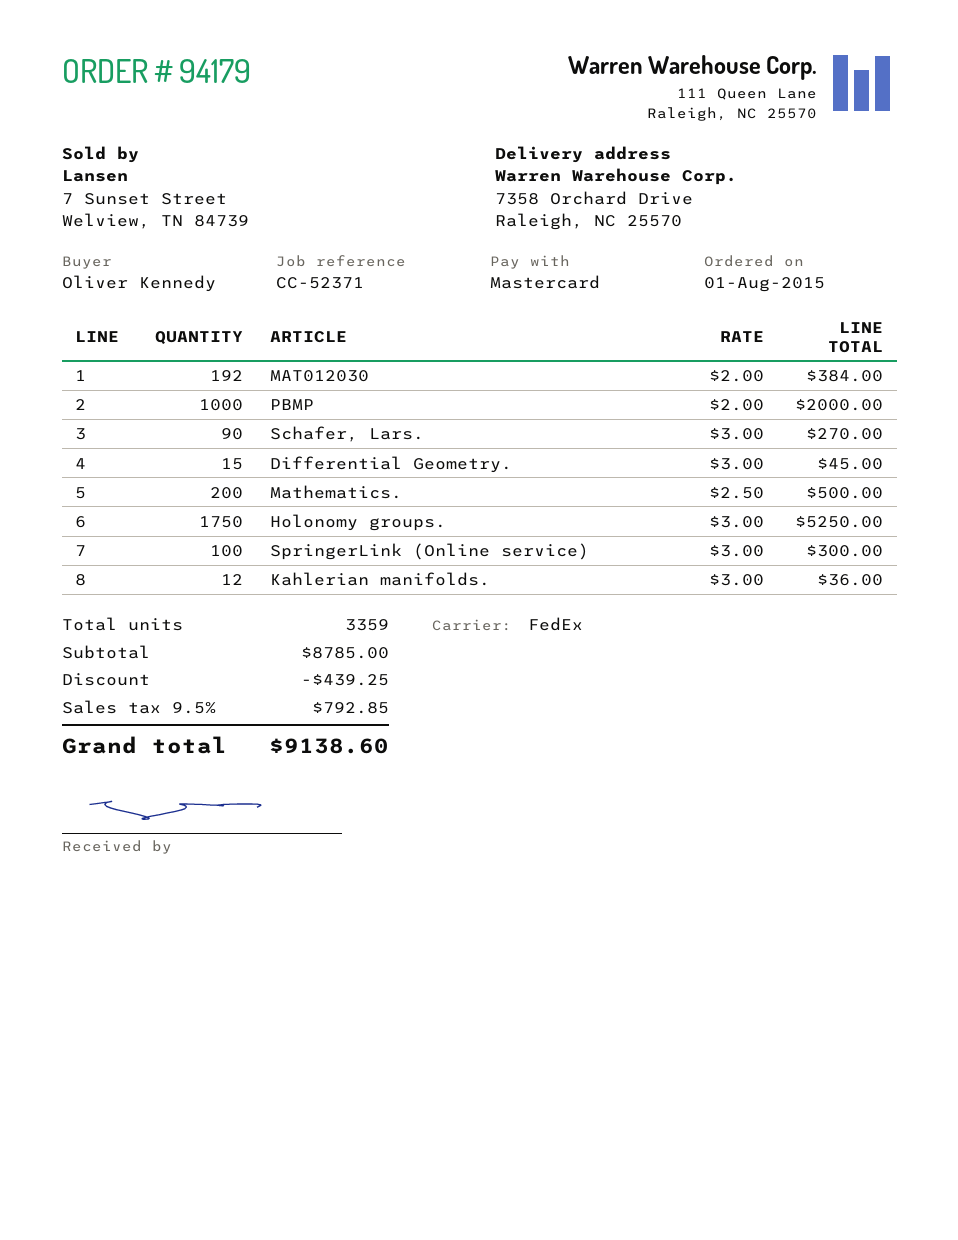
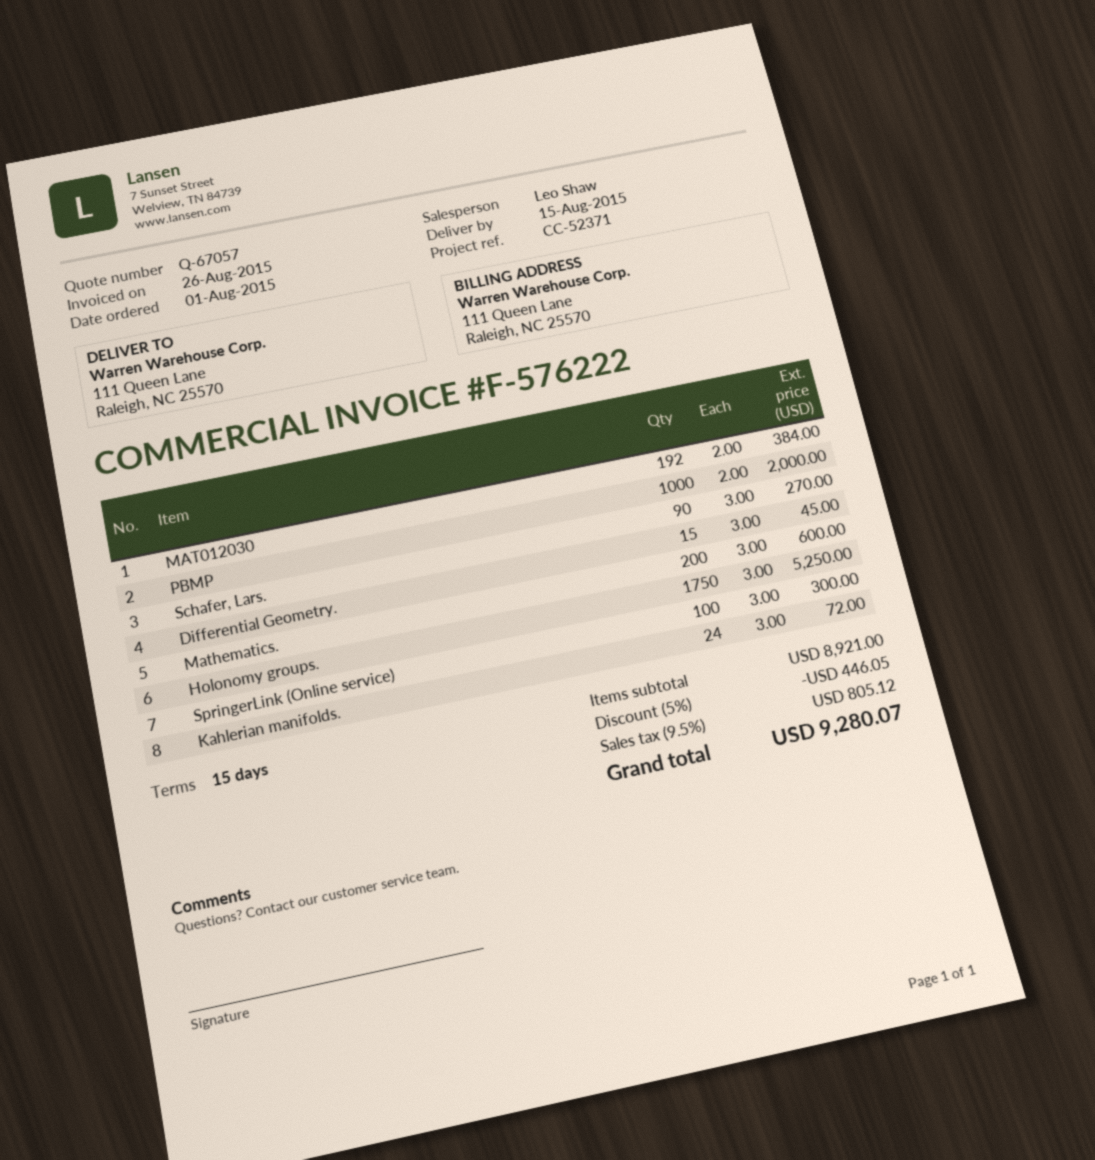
ship to: 7358 Orchard Drive, Raleigh, NC 25570 -> 111 Queen Lane, Raleigh, NC 25570
Mathematics.: 200 x 2.50 = 500.00 -> 200 x 3.00 = 600.00
Kahlerian manifolds.: 12 x 3.00 = 36.00 -> 24 x 3.00 = 72.00
subtotal: 8785.00 -> 8921.00
discount: 439.25 -> 446.05
tax: 9.5% = 792.85 -> 9.5% = 805.12
total: 9138.60 -> 9280.07

